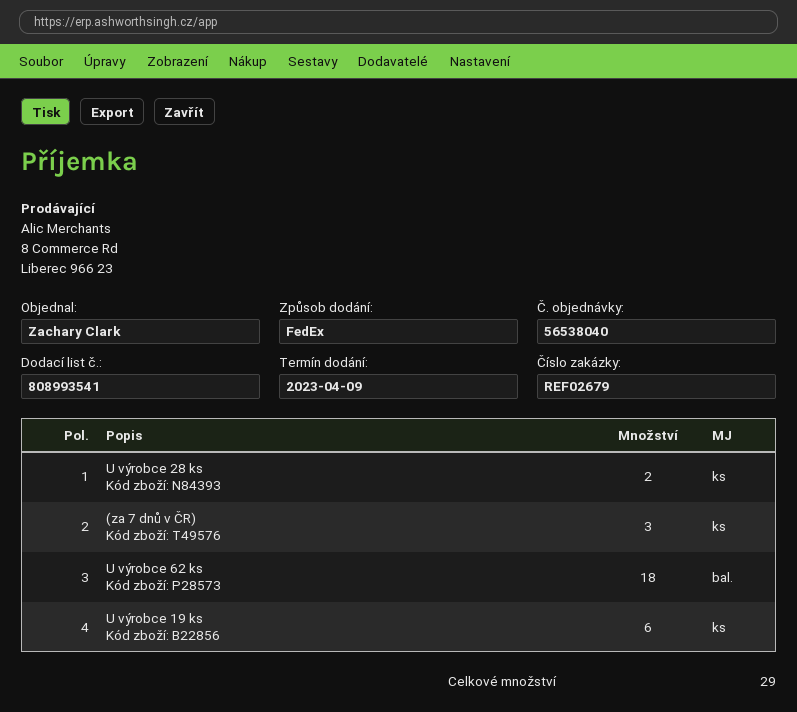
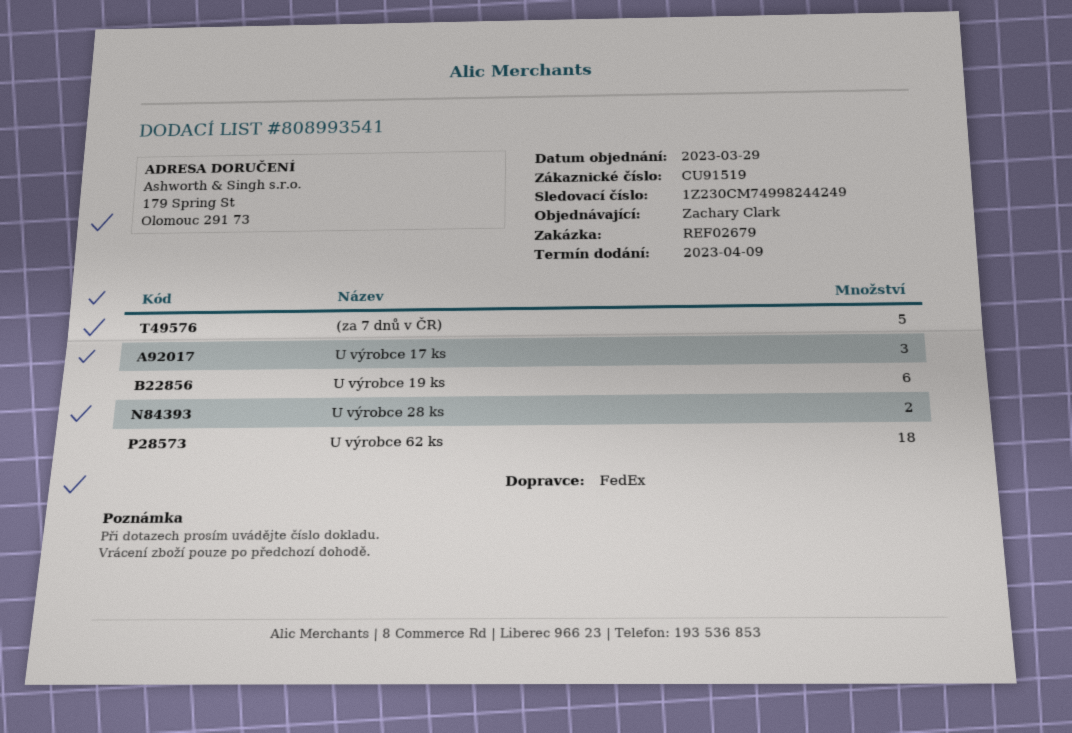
(za 7 dnů v ČR): 3 -> 5
U výrobce 17 ks: none -> 3

